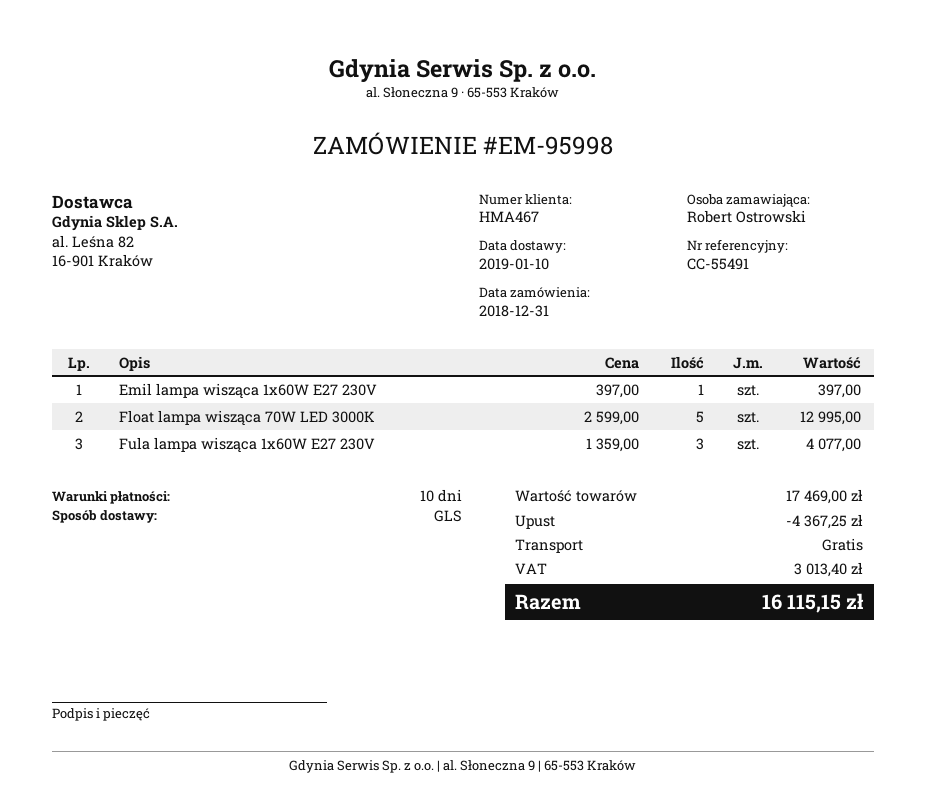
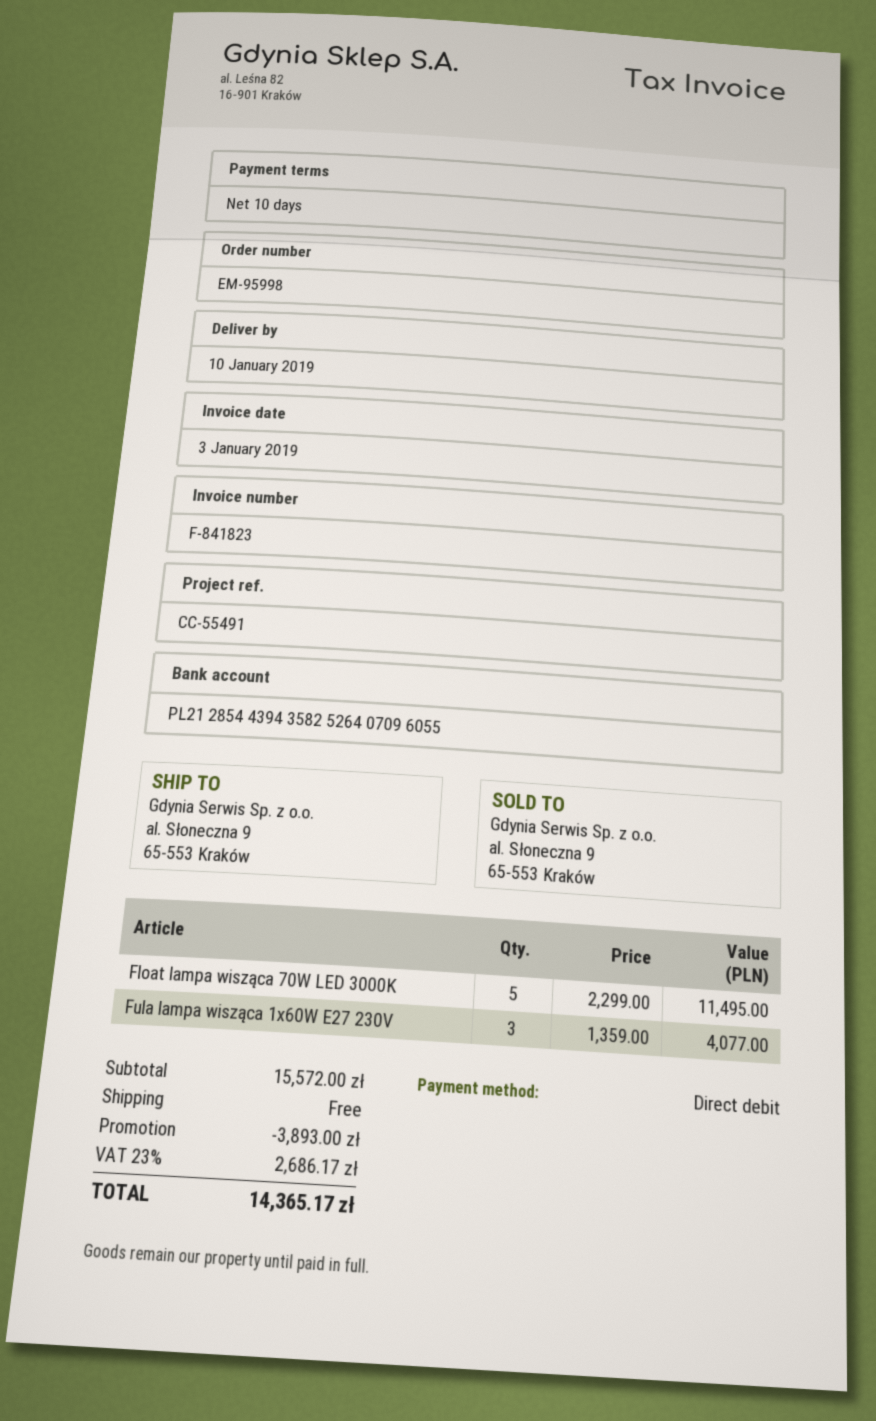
Emil lampa wisząca 1x60W E27 230V: 1 x 397.00 = 397.00 -> none
Float lampa wisząca 70W LED 3000K: 5 x 2599.00 = 12995.00 -> 5 x 2299.00 = 11495.00
subtotal: 17469.00 -> 15572.00
discount: 4367.25 -> 3893.00
tax: 3013.40 -> 2686.17
total: 16115.15 -> 14365.17

